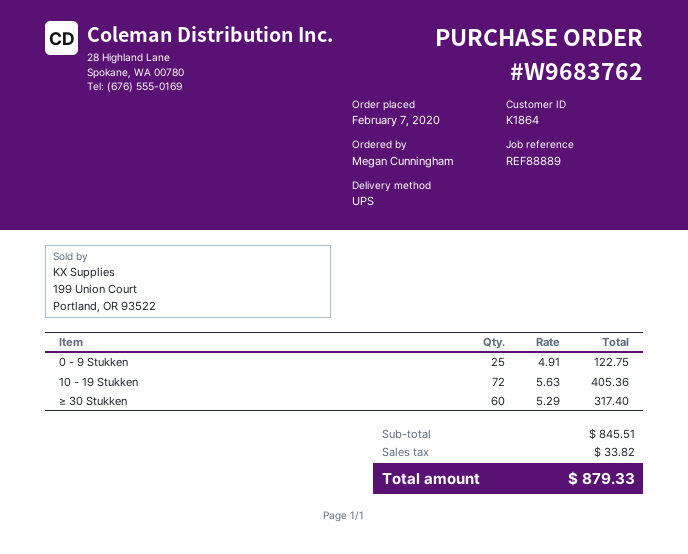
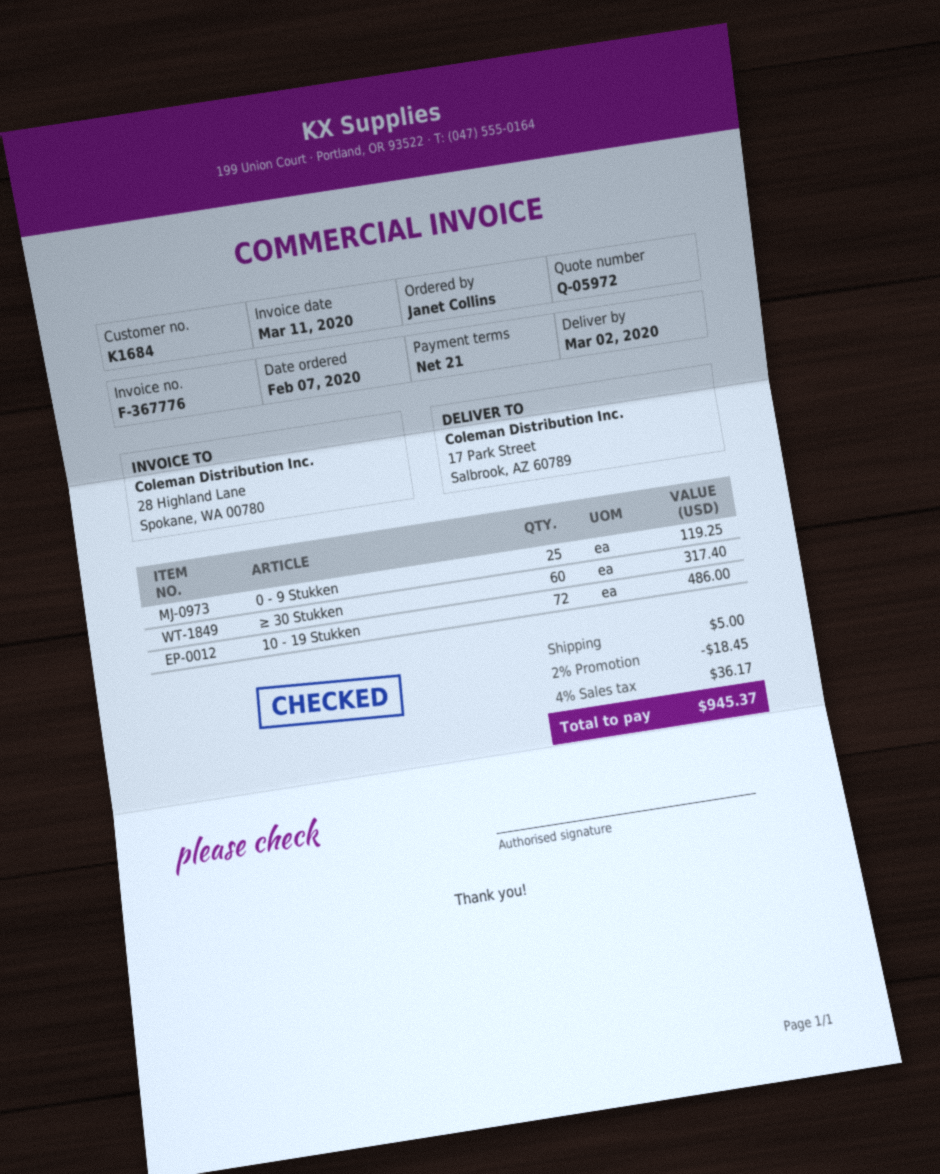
customer number: K1864 -> K1684
ordered by: Megan Cunningham -> Janet Collins
0 - 9 Stukken: 25 for 122.75 -> 25 for 119.25
10 - 19 Stukken: 72 for 405.36 -> 72 for 486.00
discount: none -> 2% = 18.45
shipping: none -> 5.00
tax: 33.82 -> 36.17
total: 879.33 -> 945.37

